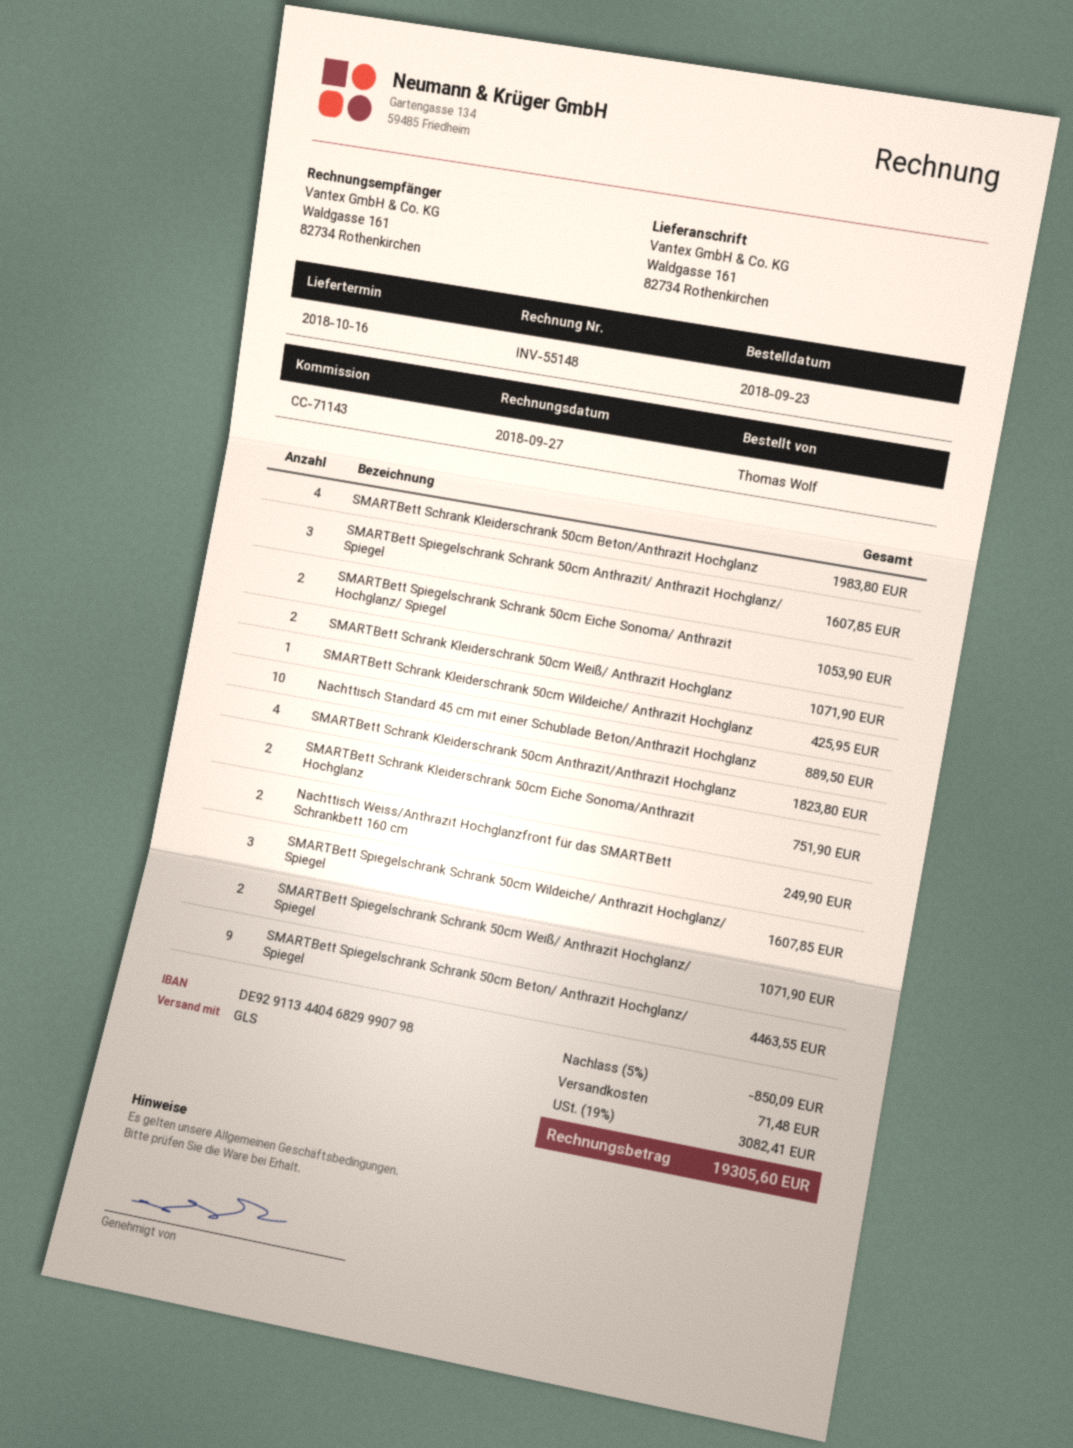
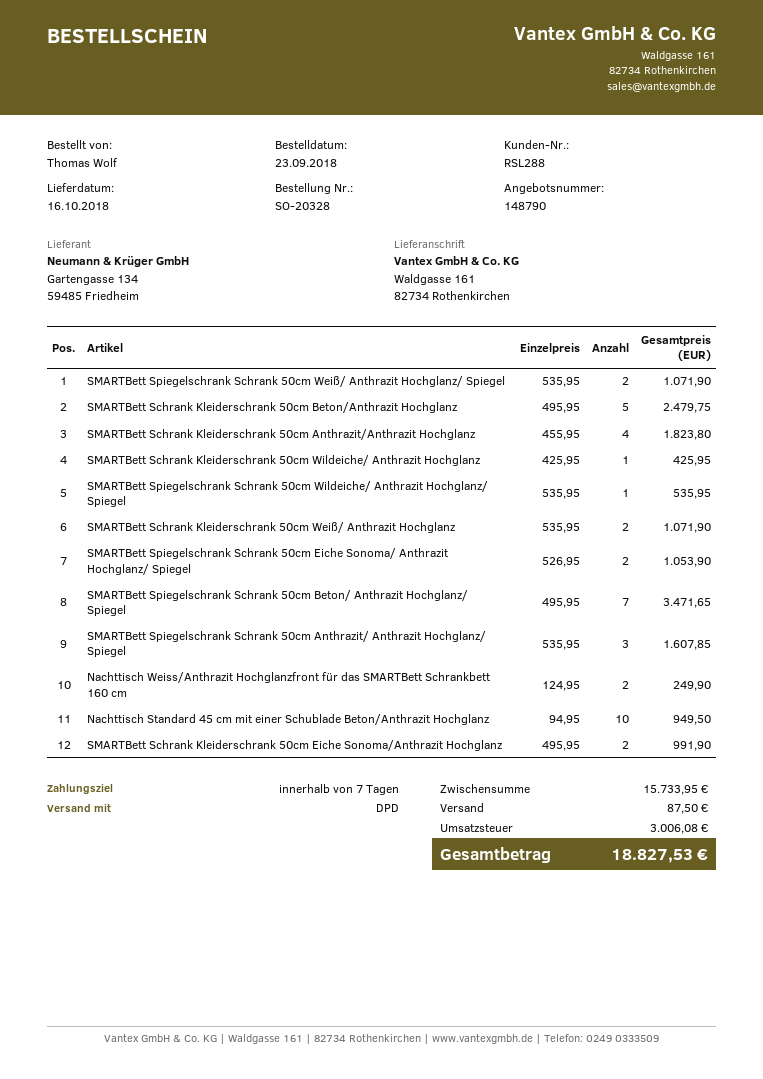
shipping method: GLS -> DPD
SMARTBett Schrank Kleiderschrank 50cm Beton/Anthrazit Hochglanz: 4 for 1983.80 -> 5 for 2479.75
Nachttisch Standard 45 cm mit einer Schublade Beton/Anthrazit Hochglanz: 10 for 889.50 -> 10 for 949.50
SMARTBett Schrank Kleiderschrank 50cm Eiche Sonoma/Anthrazit Hochglanz: 2 for 751.90 -> 2 for 991.90
SMARTBett Spiegelschrank Schrank 50cm Wildeiche/ Anthrazit Hochglanz/ Spiegel: 3 for 1607.85 -> 1 for 535.95
SMARTBett Spiegelschrank Schrank 50cm Beton/ Anthrazit Hochglanz/ Spiegel: 9 for 4463.55 -> 7 for 3471.65
discount: 5% = 850.09 -> none
shipping: 71.48 -> 87.50
tax: 3082.41 -> 3006.08
total: 19305.60 -> 18827.53

